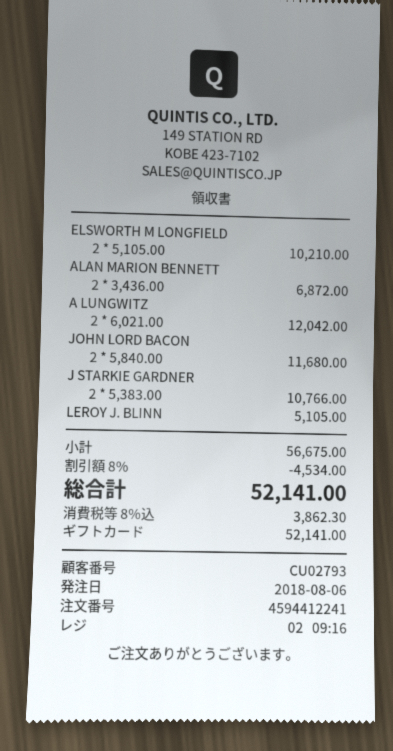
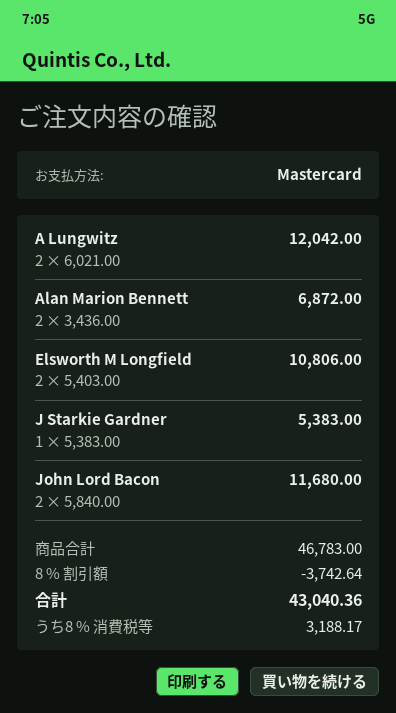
payment method: gift card -> Mastercard
ELSWORTH M LONGFIELD: 2 x 5105.00 = 10210.00 -> 2 x 5403.00 = 10806.00
J STARKIE GARDNER: 2 x 5383.00 = 10766.00 -> 1 x 5383.00 = 5383.00
LEROY J. BLINN: 1 x 5105.00 = 5105.00 -> none
subtotal: 56675.00 -> 46783.00
discount: 8% = 4534.00 -> 8% = 3742.64
tax: 8% = 3862.30 -> 8% = 3188.17
total: 52141.00 -> 43040.36

